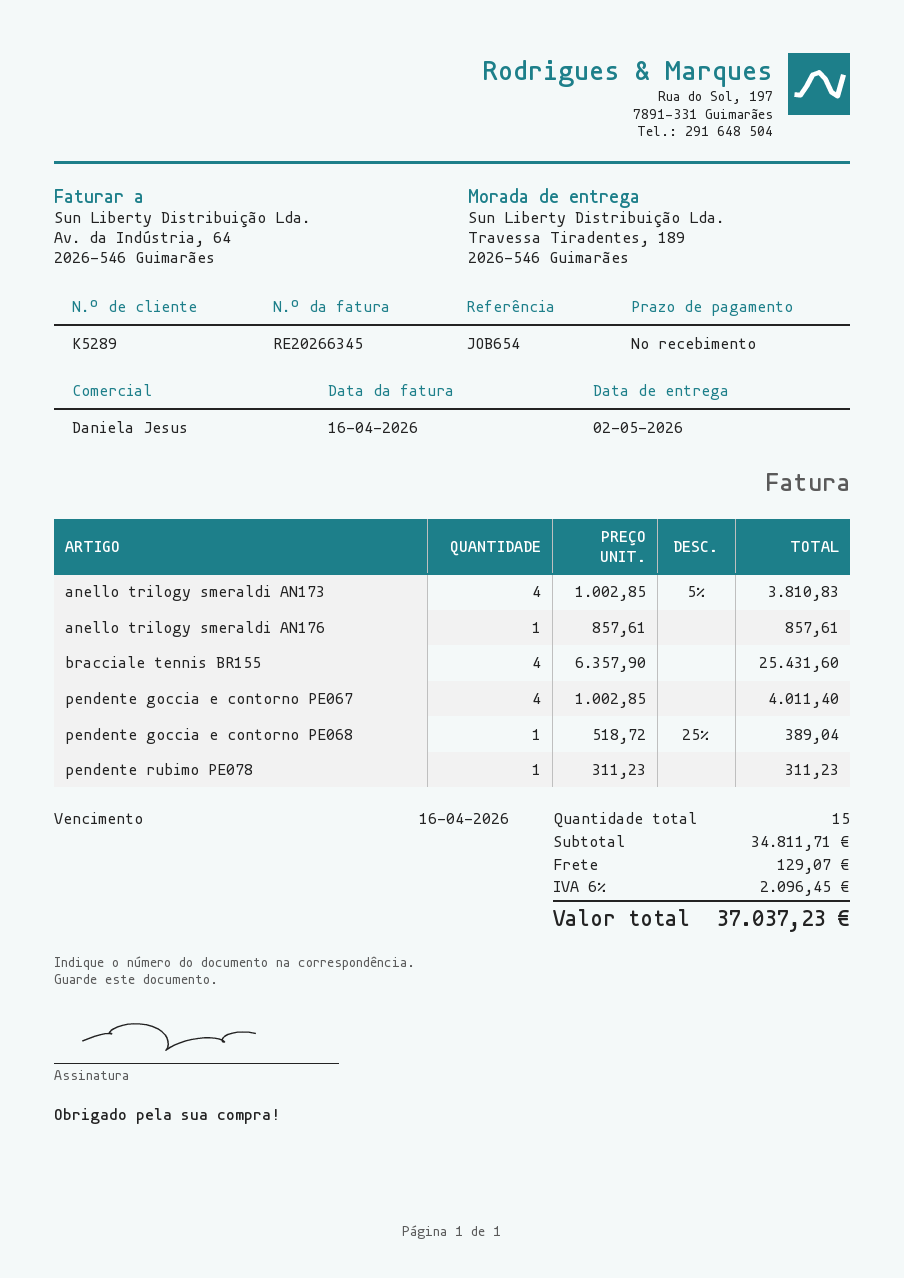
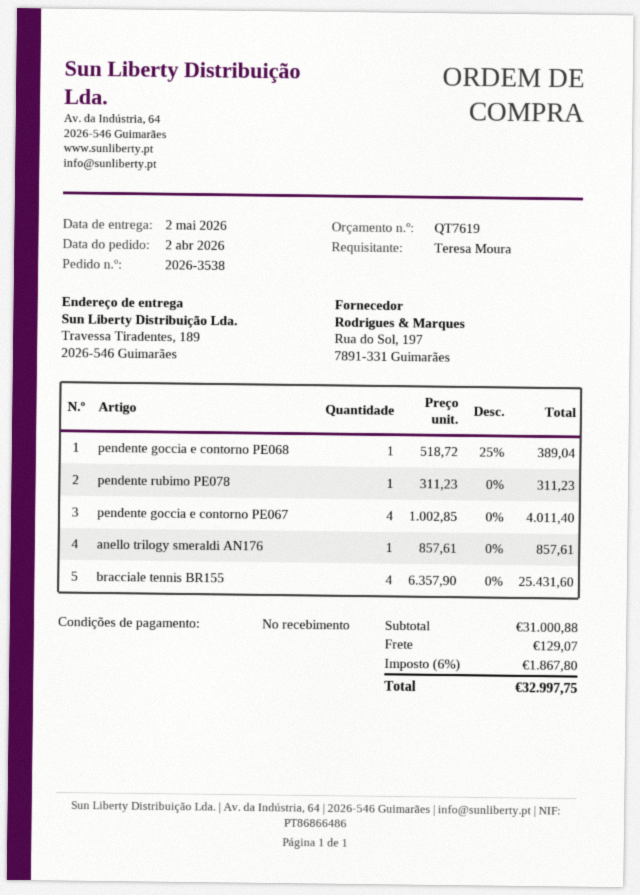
anello trilogy smeraldi AN173: 4 x 1002.85 - 5% = 3810.83 -> none
subtotal: 34811.71 -> 31000.88
tax: 6% = 2096.45 -> 6% = 1867.80
total: 37037.23 -> 32997.75

